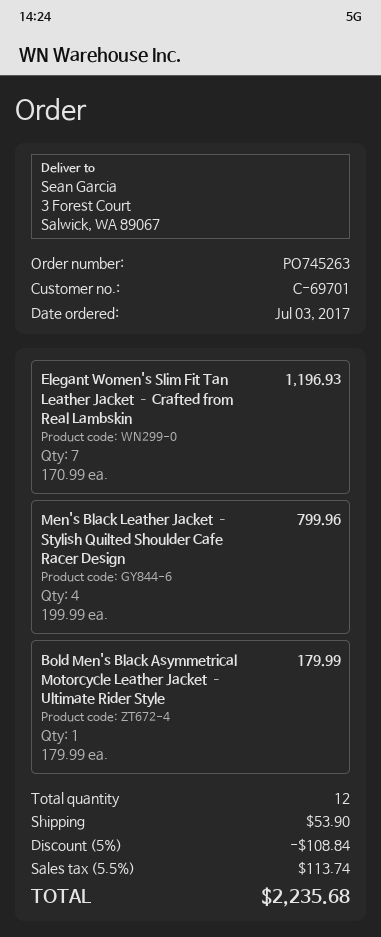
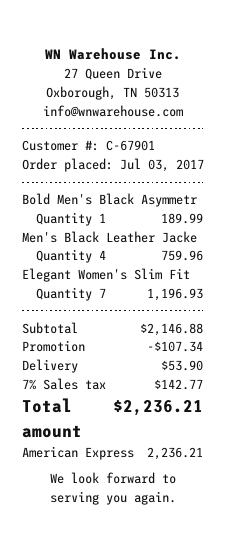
customer number: C-69701 -> C-67901
Men's Black Leather Jacket – Stylish Quilted Shoulder Cafe Racer Design: 4 for 799.96 -> 4 for 759.96
Bold Men's Black Asymmetrical Motorcycle Leather Jacket – Ultimate Rider Style: 1 for 179.99 -> 1 for 189.99
discount: 108.84 -> 107.34
tax: 5.5% = 113.74 -> 7% = 142.77
total: 2235.68 -> 2236.21

